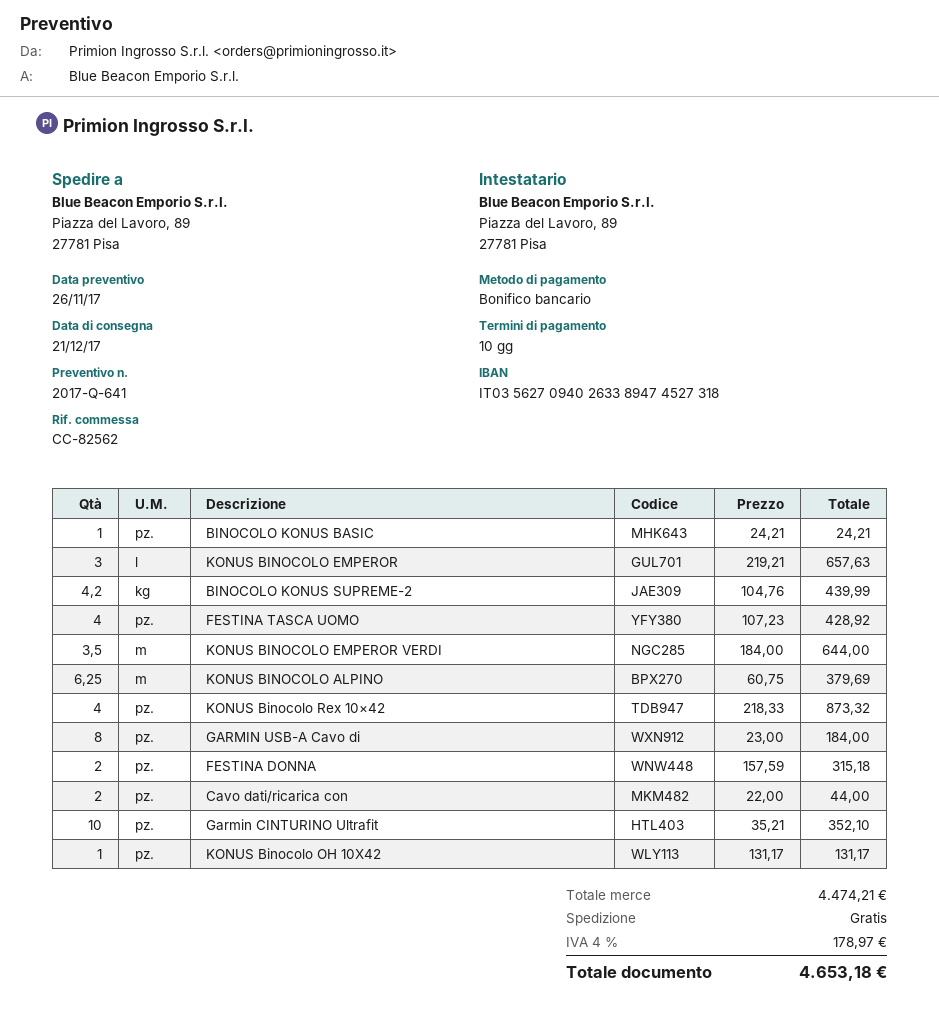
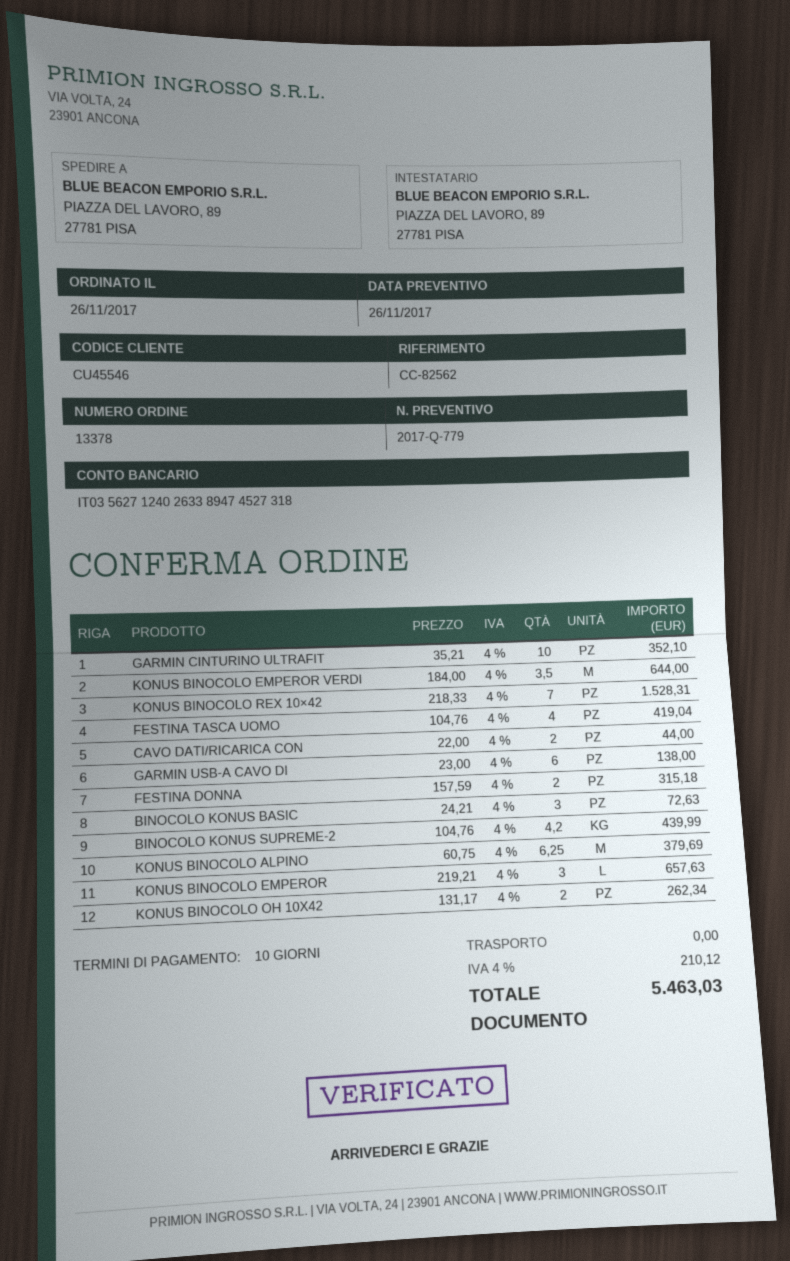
quote number: 2017-Q-641 -> 2017-Q-779
bank account: IT0356270940263389474527318 -> IT0356271240263389474527318
BINOCOLO KONUS BASIC: 1 x 24.21 = 24.21 -> 3 x 24.21 = 72.63
FESTINA TASCA UOMO: 4 x 107.23 = 428.92 -> 4 x 104.76 = 419.04
KONUS Binocolo Rex 10×42: 4 x 218.33 = 873.32 -> 7 x 218.33 = 1528.31
GARMIN USB-A Cavo di: 8 x 23.00 = 184.00 -> 6 x 23.00 = 138.00
KONUS Binocolo OH 10X42: 1 x 131.17 = 131.17 -> 2 x 131.17 = 262.34
tax: 4% = 178.97 -> 4% = 210.12
total: 4653.18 -> 5463.03

